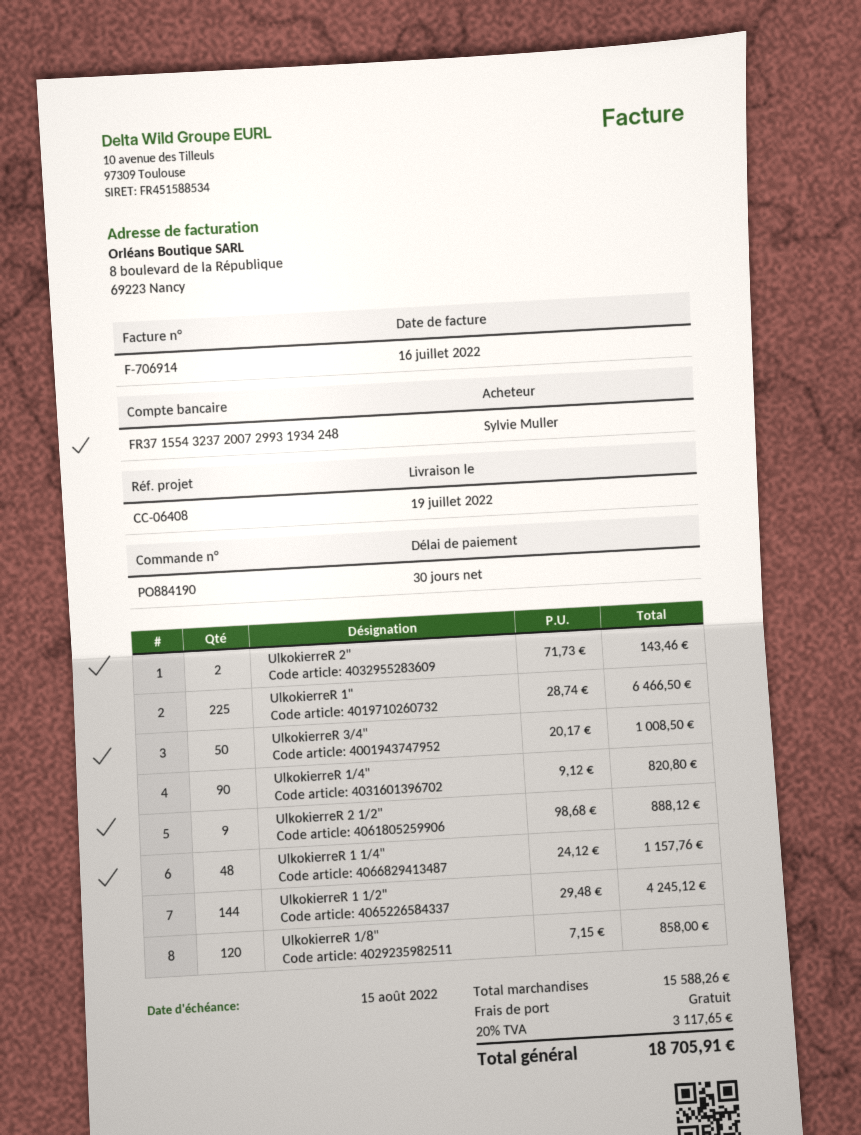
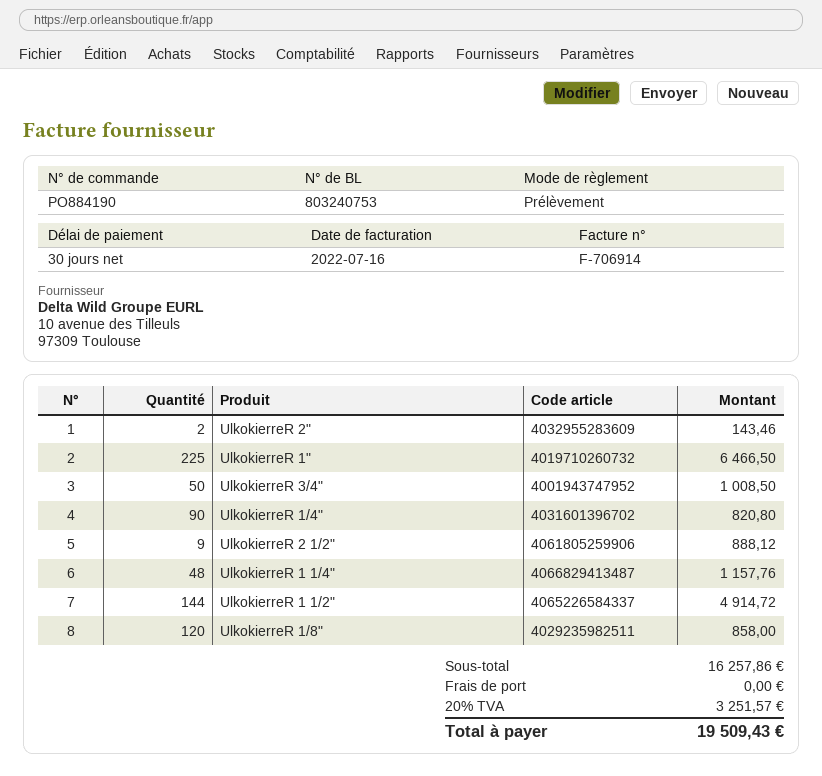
UlkokierreR 1 1/2": 144 for 4245.12 -> 144 for 4914.72
subtotal: 15588.26 -> 16257.86
tax: 20% = 3117.65 -> 20% = 3251.57
total: 18705.91 -> 19509.43

